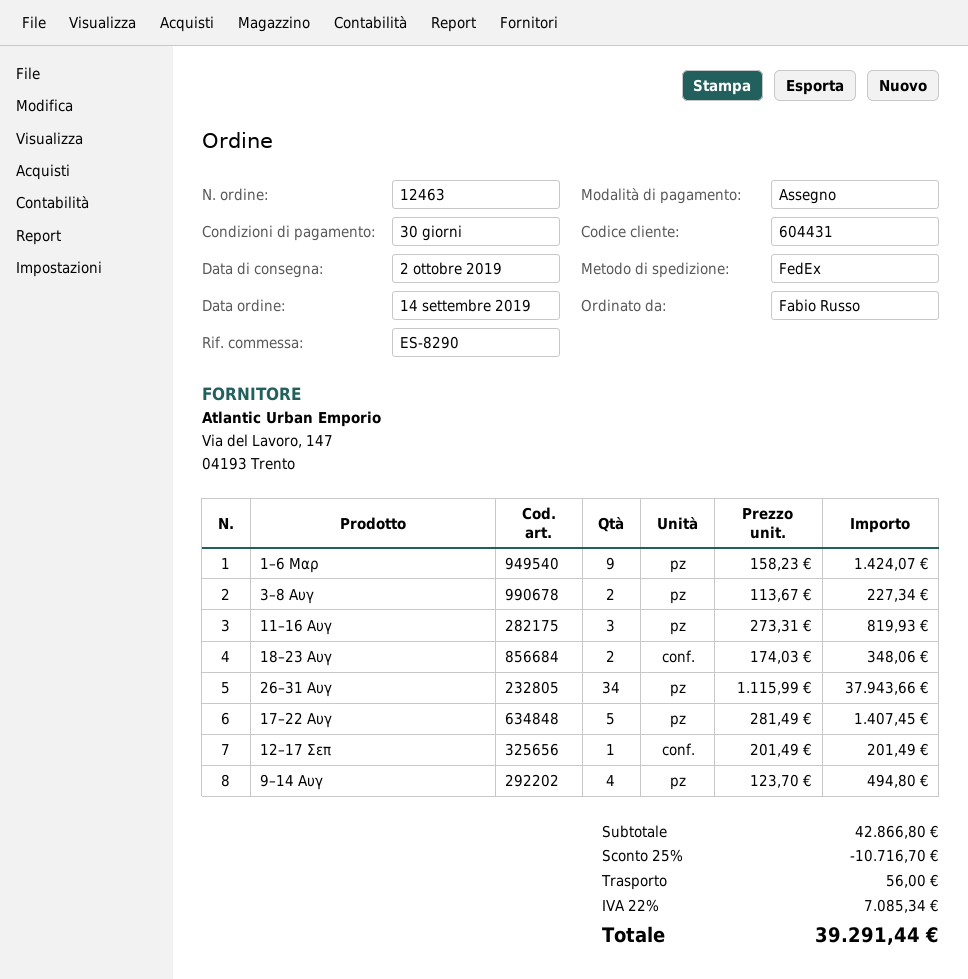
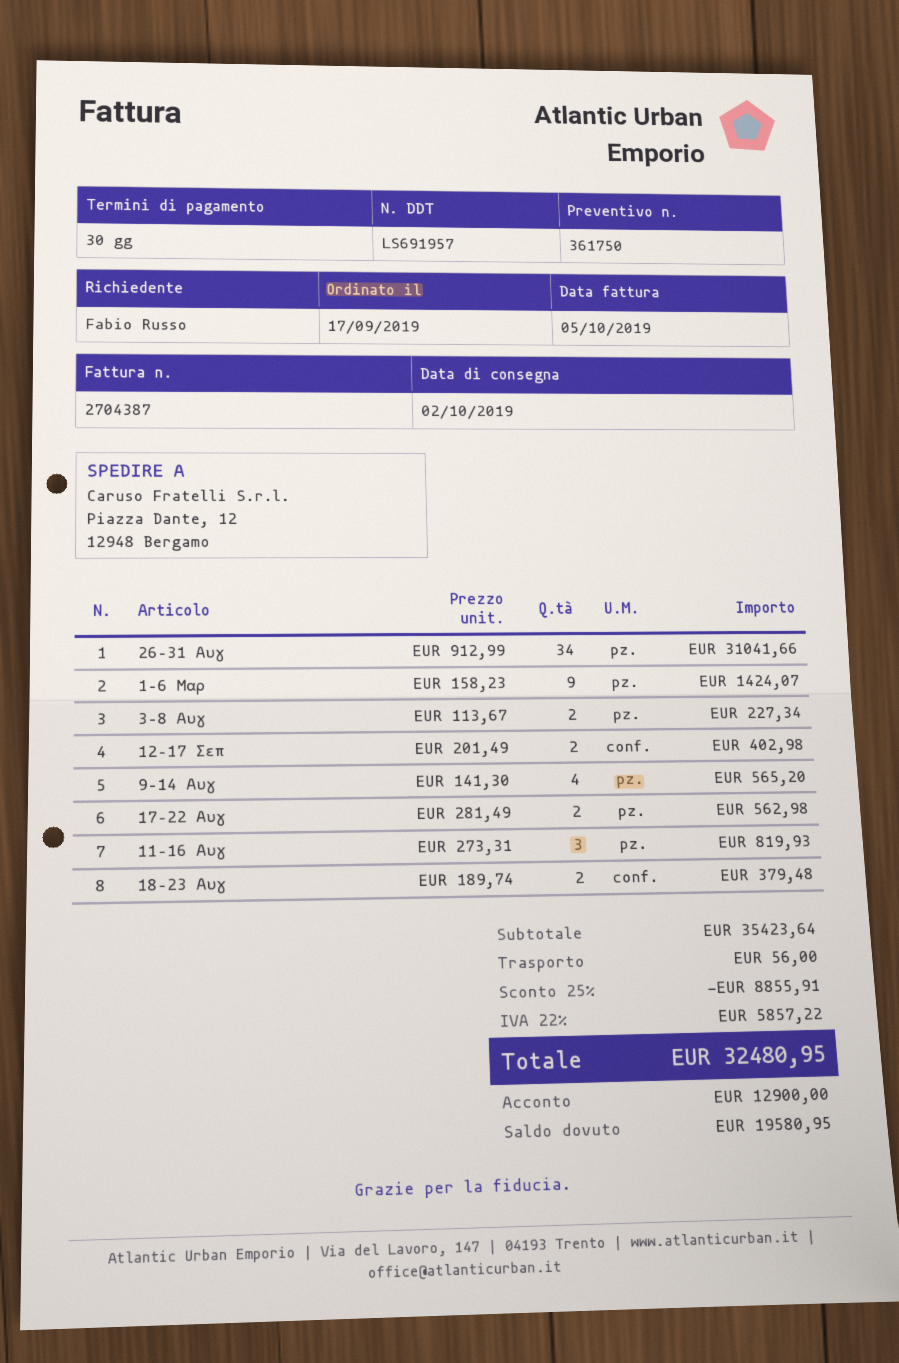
order date: 2019-09-14 -> 2019-09-17
18–23 Αυγ: 2 x 174.03 = 348.06 -> 2 x 189.74 = 379.48
26–31 Αυγ: 34 x 1115.99 = 37943.66 -> 34 x 912.99 = 31041.66
17–22 Αυγ: 5 x 281.49 = 1407.45 -> 2 x 281.49 = 562.98
12–17 Σεπ: 1 x 201.49 = 201.49 -> 2 x 201.49 = 402.98
9–14 Αυγ: 4 x 123.70 = 494.80 -> 4 x 141.30 = 565.20
subtotal: 42866.80 -> 35423.64
discount: 25% = 10716.70 -> 25% = 8855.91
tax: 22% = 7085.34 -> 22% = 5857.22
total: 39291.44 -> 32480.95

